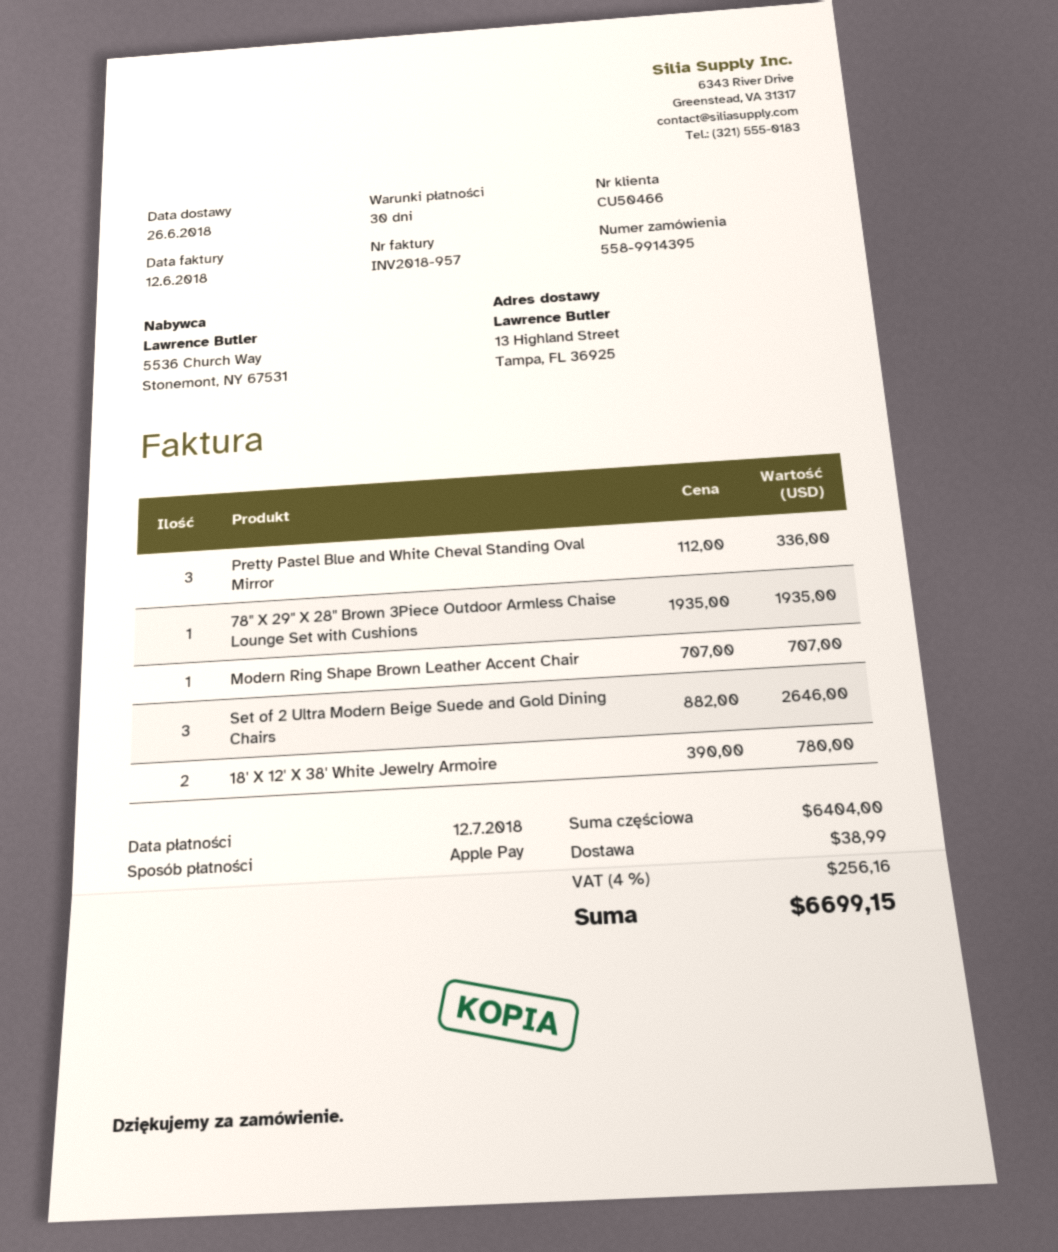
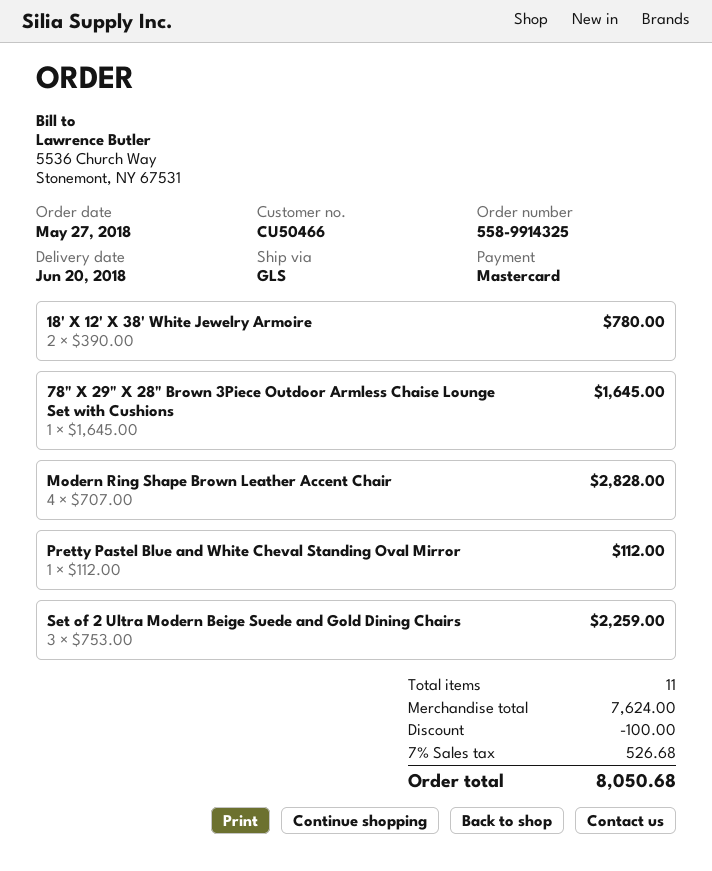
order number: 558-9914395 -> 558-9914325
delivery date: 2018-06-26 -> 2018-06-20
payment method: Apple Pay -> Mastercard
Pretty Pastel Blue and White Cheval Standing Oval Mirror: 3 x 112.00 = 336.00 -> 1 x 112.00 = 112.00
78" X 29" X 28" Brown 3Piece Outdoor Armless Chaise Lounge Set with Cushions: 1 x 1935.00 = 1935.00 -> 1 x 1645.00 = 1645.00
Modern Ring Shape Brown Leather Accent Chair: 1 x 707.00 = 707.00 -> 4 x 707.00 = 2828.00
Set of 2 Ultra Modern Beige Suede and Gold Dining Chairs: 3 x 882.00 = 2646.00 -> 3 x 753.00 = 2259.00
subtotal: 6404.00 -> 7624.00
discount: none -> 100.00
shipping: 38.99 -> none
tax: 4% = 256.16 -> 7% = 526.68
total: 6699.15 -> 8050.68

